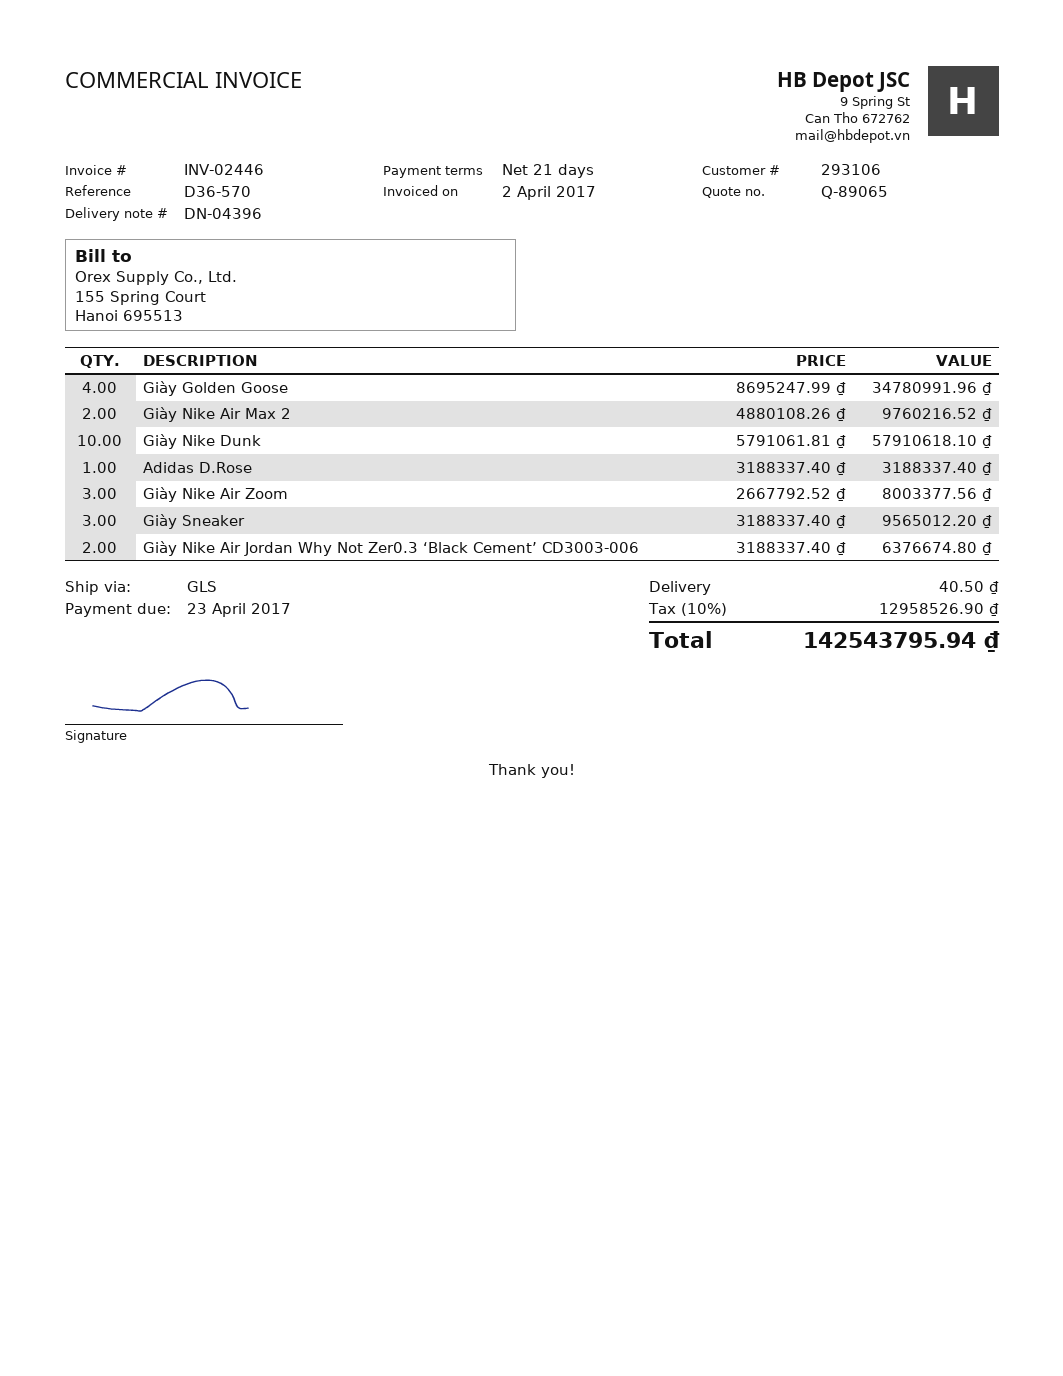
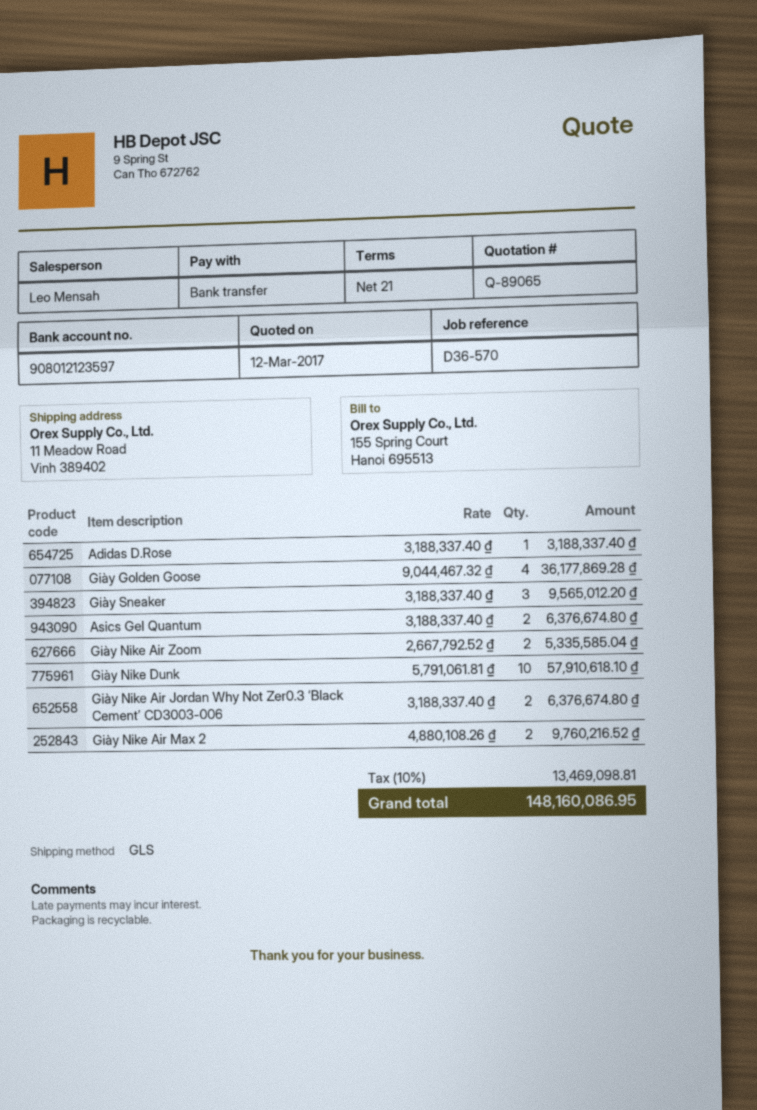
Giày Golden Goose: 4 x 8695247.99 = 34780991.96 -> 4 x 9044467.32 = 36177869.28
Giày Nike Air Zoom: 3 x 2667792.52 = 8003377.56 -> 2 x 2667792.52 = 5335585.04
Asics Gel Quantum: none -> 2 x 3188337.40 = 6376674.80
shipping: 40.50 -> none
tax: 10% = 12958526.90 -> 10% = 13469098.81
total: 142543795.94 -> 148160086.95

